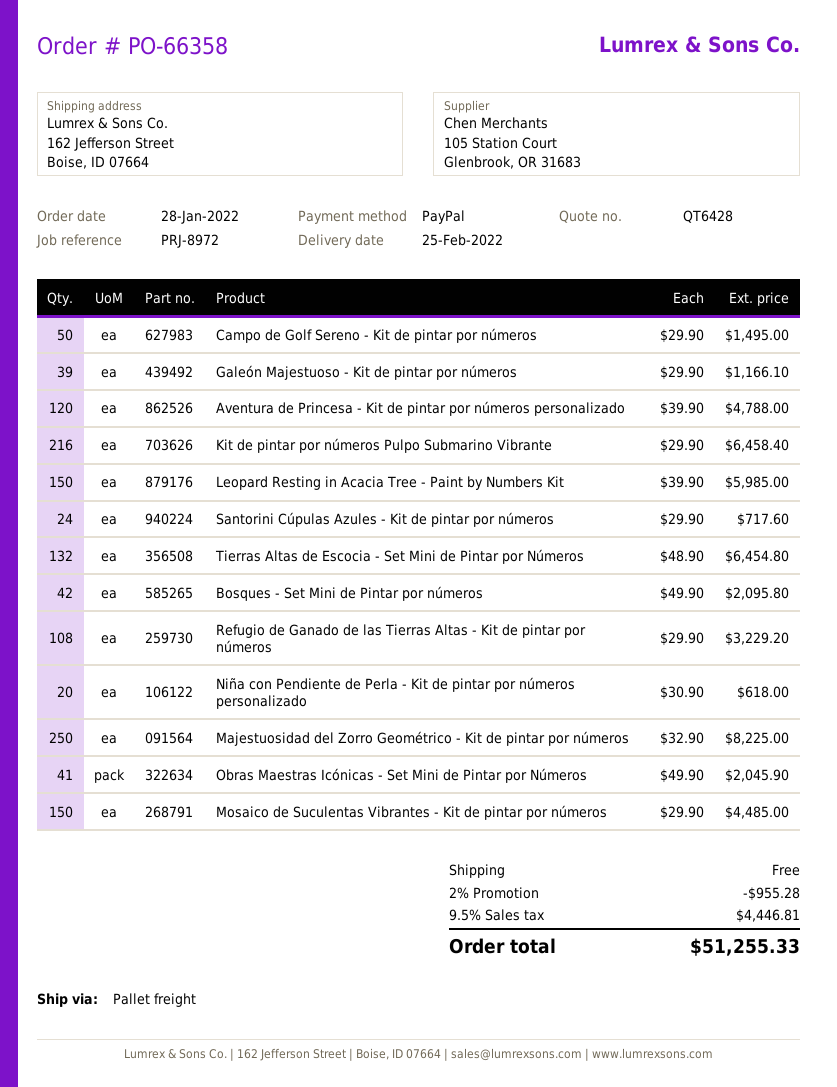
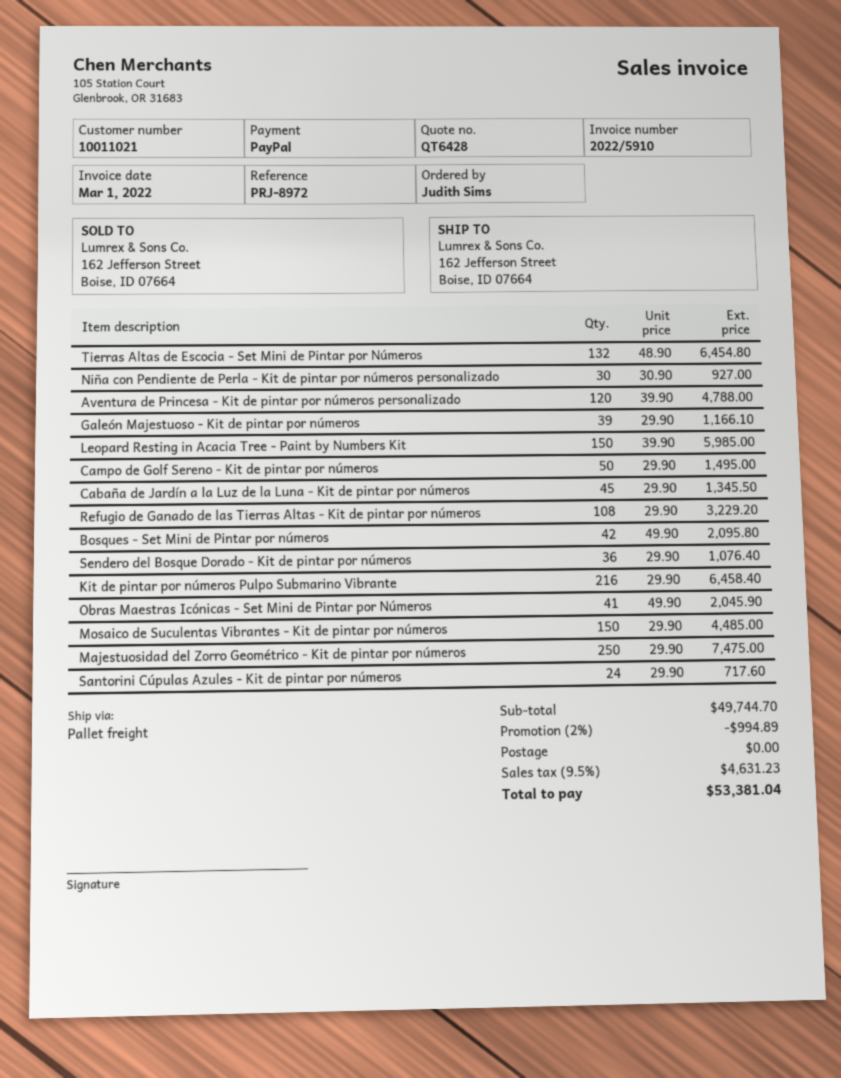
Niña con Pendiente de Perla - Kit de pintar por números personalizado: 20 x 30.90 = 618.00 -> 30 x 30.90 = 927.00
Majestuosidad del Zorro Geométrico - Kit de pintar por números: 250 x 32.90 = 8225.00 -> 250 x 29.90 = 7475.00
Cabaña de Jardín a la Luz de la Luna - Kit de pintar por números: none -> 45 x 29.90 = 1345.50
Sendero del Bosque Dorado - Kit de pintar por números: none -> 36 x 29.90 = 1076.40
discount: 2% = 955.28 -> 2% = 994.89
tax: 9.5% = 4446.81 -> 9.5% = 4631.23
total: 51255.33 -> 53381.04

